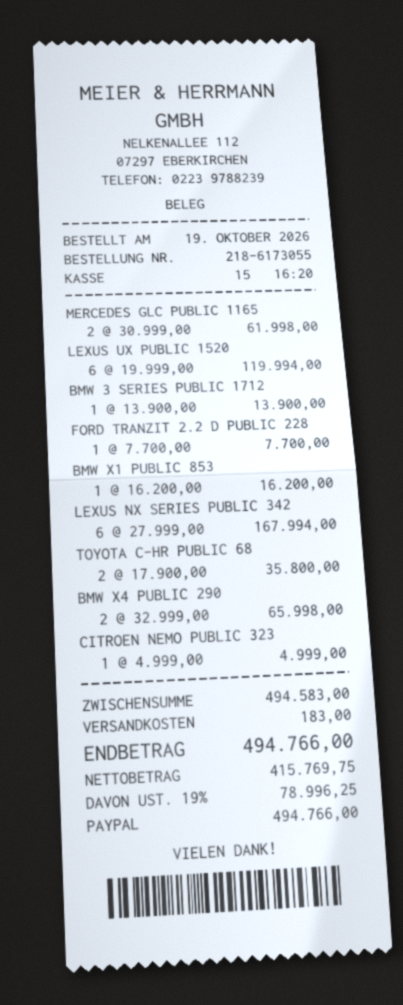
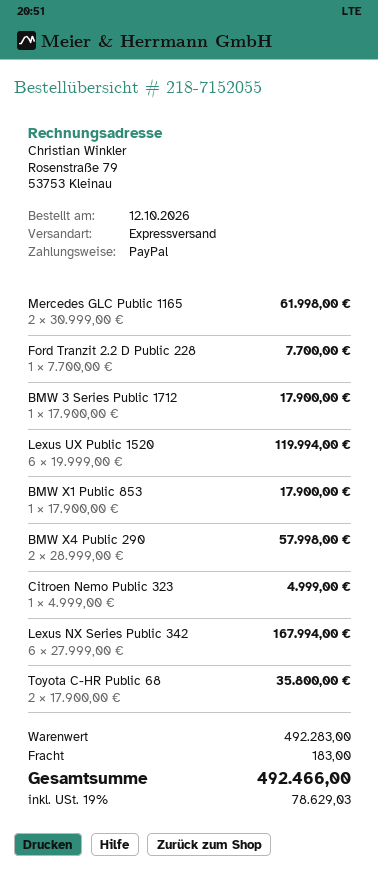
order number: 218-6173055 -> 218-7152055
order date: 2026-10-19 -> 2026-10-12
BMW 3 SERIES PUBLIC 1712: 1 x 13900.00 = 13900.00 -> 1 x 17900.00 = 17900.00
BMW X1 PUBLIC 853: 1 x 16200.00 = 16200.00 -> 1 x 17900.00 = 17900.00
BMW X4 PUBLIC 290: 2 x 32999.00 = 65998.00 -> 2 x 28999.00 = 57998.00
subtotal: 494583.00 -> 492283.00
tax: 19% = 78996.25 -> 19% = 78629.03
total: 494766.00 -> 492466.00

